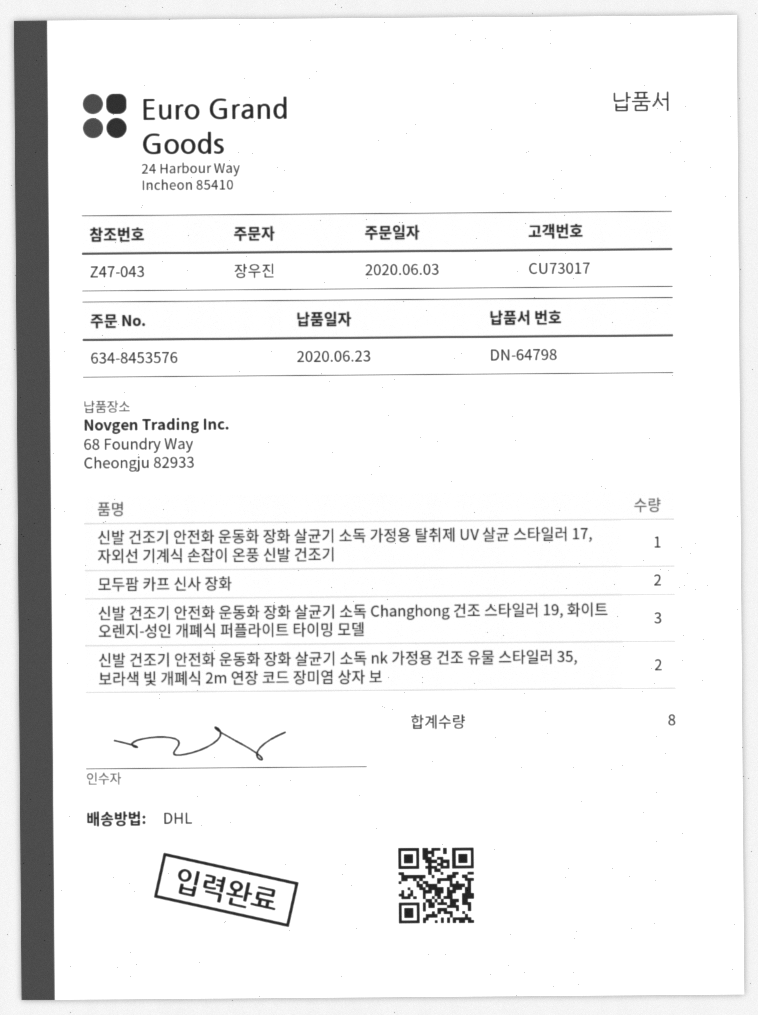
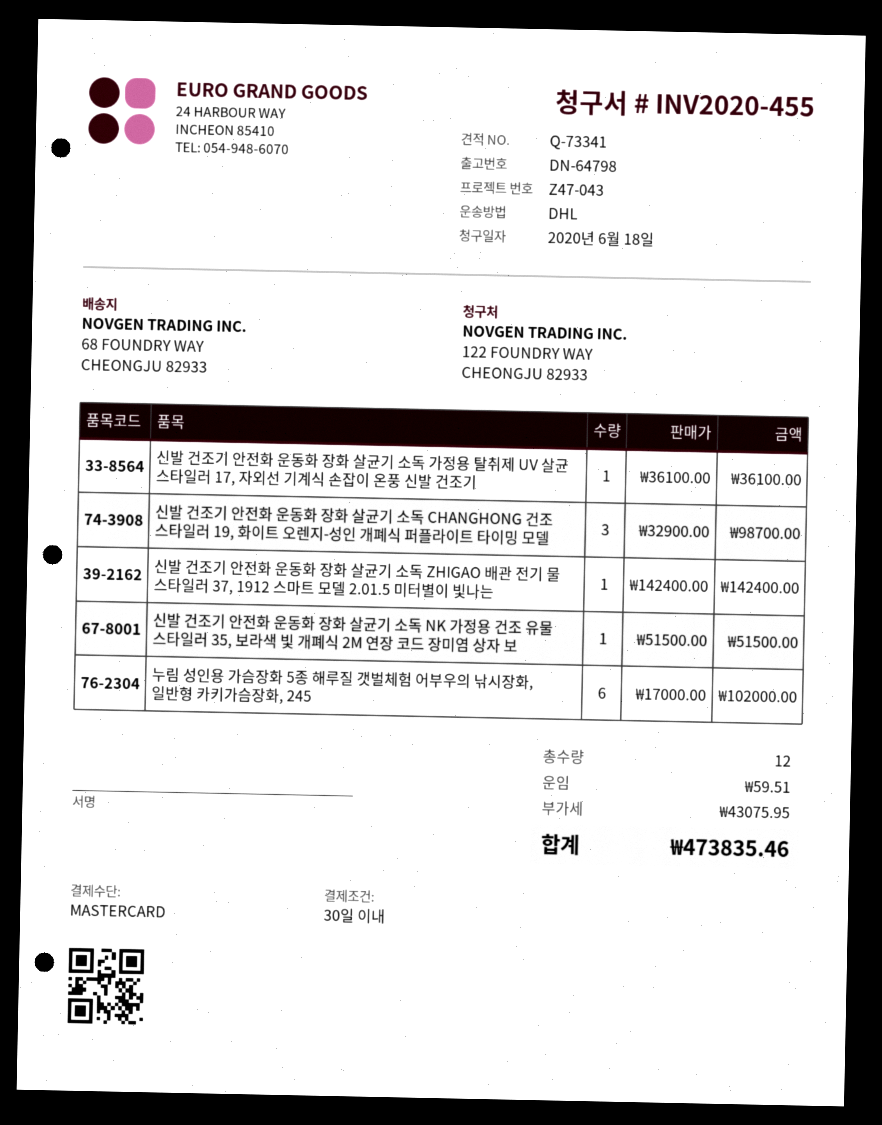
모두팜 카프 신사 장화: 2 -> none
신발 건조기 안전화 운동화 장화 살균기 소독 nk 가정용 건조 유물 스타일러 35, 보라색 빛 개폐식 2m 연장 코드 장미염 상자 보: 2 -> 1
신발 건조기 안전화 운동화 장화 살균기 소독 ZHIGAO 배관 전기 물 스타일러 37, 1912 스마트 모델 2.01.5 미터별이 빛나는: none -> 1
누림 성인용 가슴장화 5종 해루질 갯벌체험 어부우의 낚시장화, 일반형 카키가슴장화, 245: none -> 6
total quantity: 8 -> 12

